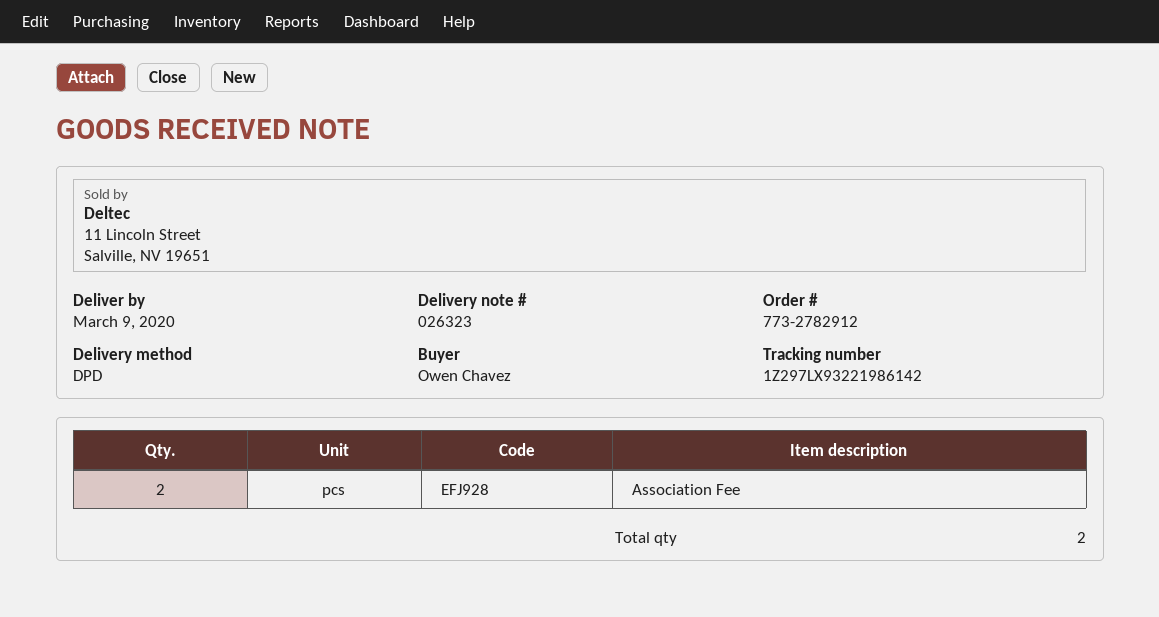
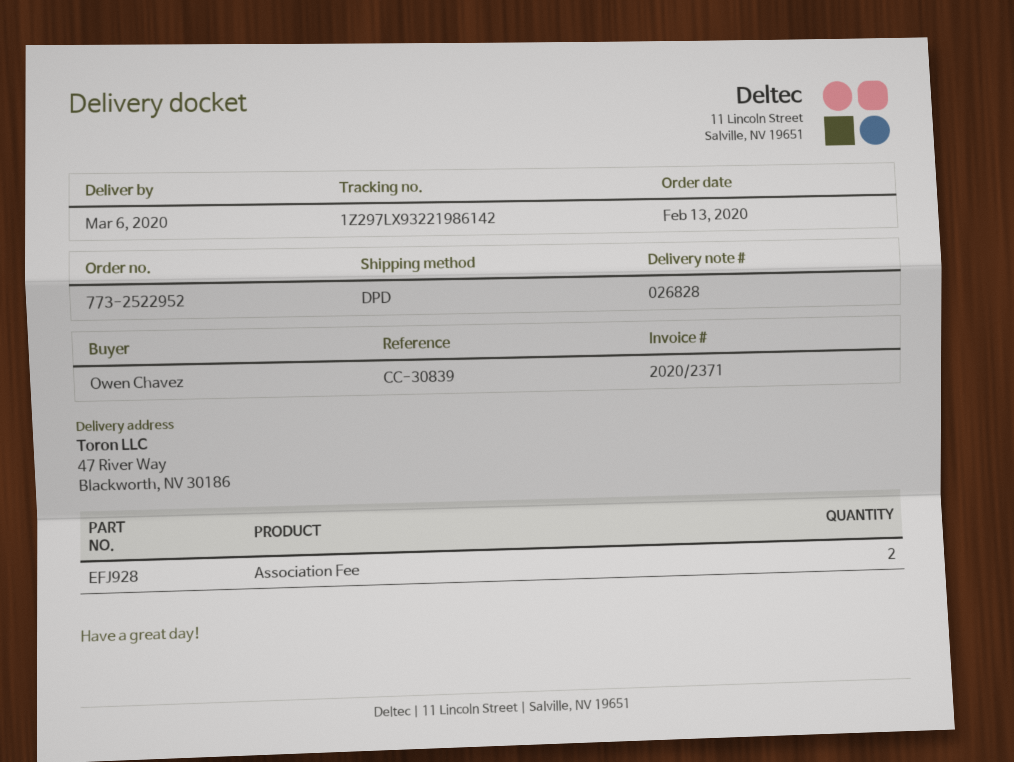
order number: 773-2782912 -> 773-2522952
delivery note number: 026323 -> 026828
delivery date: 2020-03-09 -> 2020-03-06

